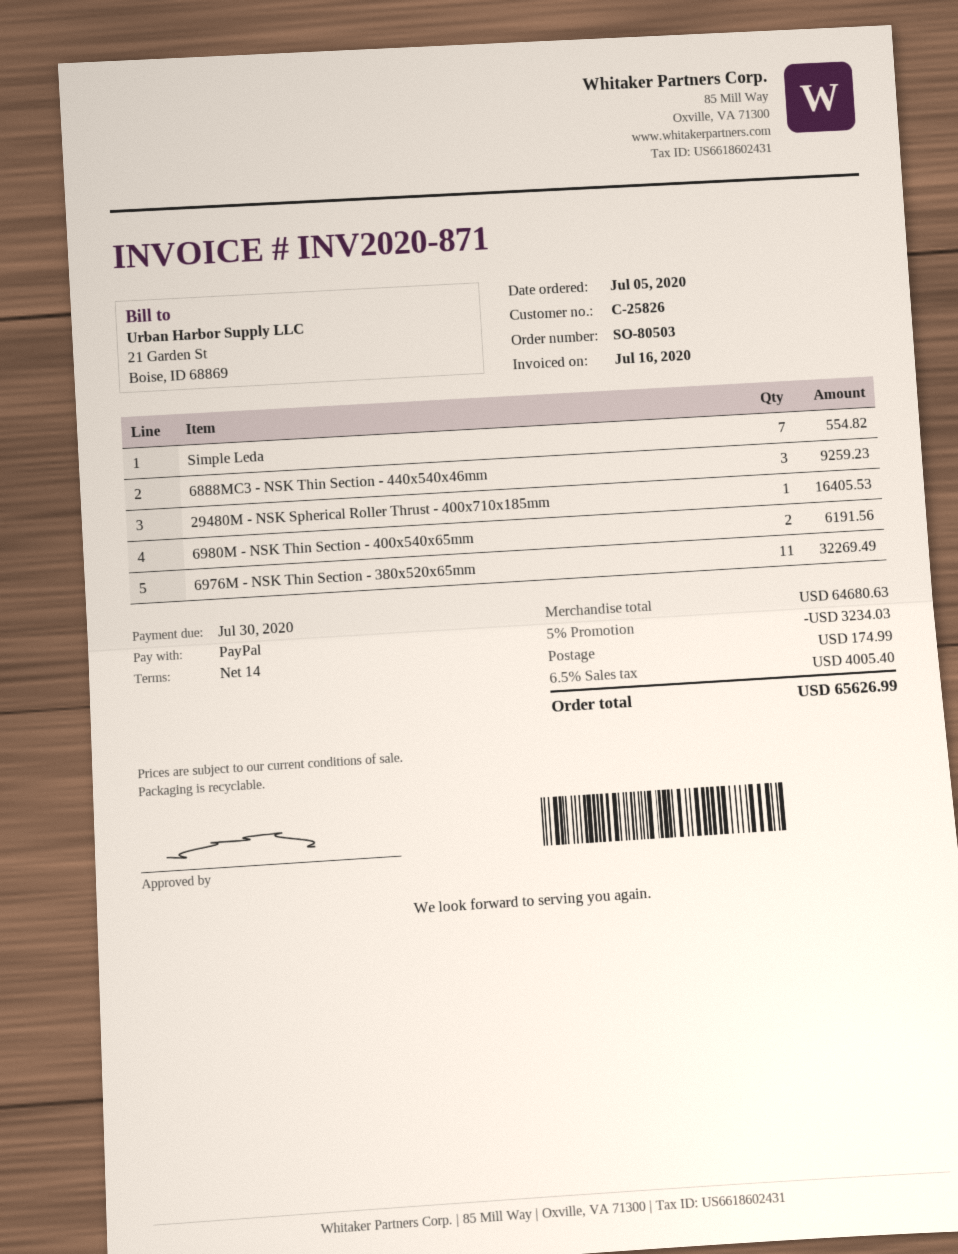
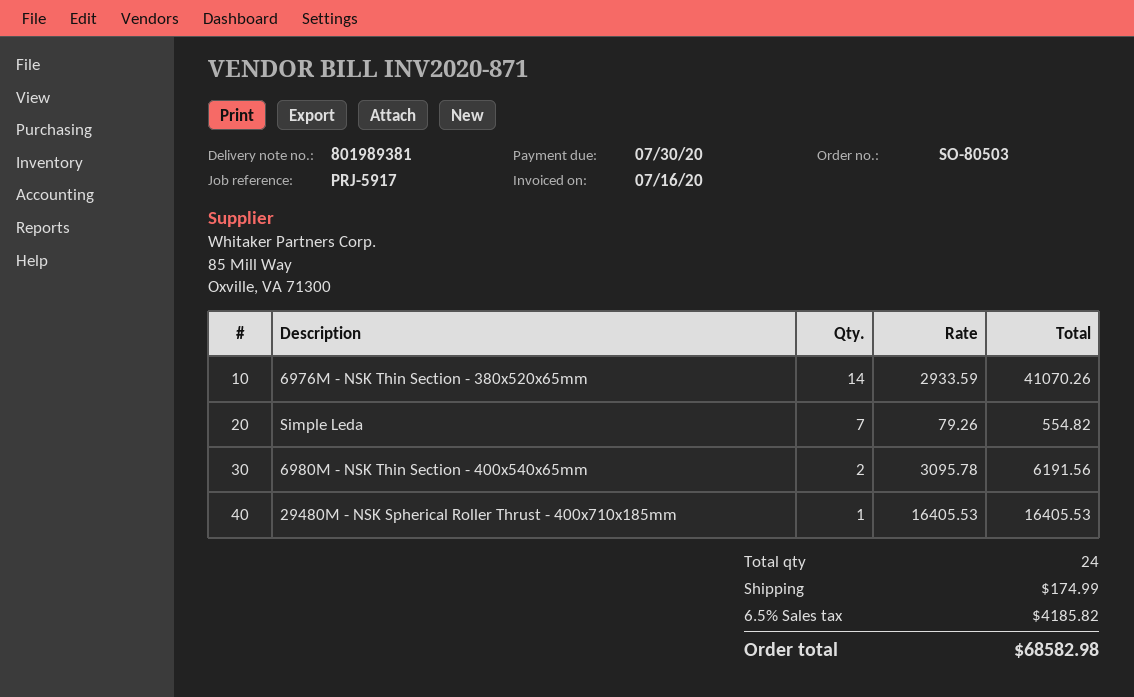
6888MC3 - NSK Thin Section - 440x540x46mm: 3 for 9259.23 -> none
6976M - NSK Thin Section - 380x520x65mm: 11 for 32269.49 -> 14 for 41070.26
discount: 5% = 3234.03 -> none
tax: 6.5% = 4005.40 -> 6.5% = 4185.82
total: 65626.99 -> 68582.98

